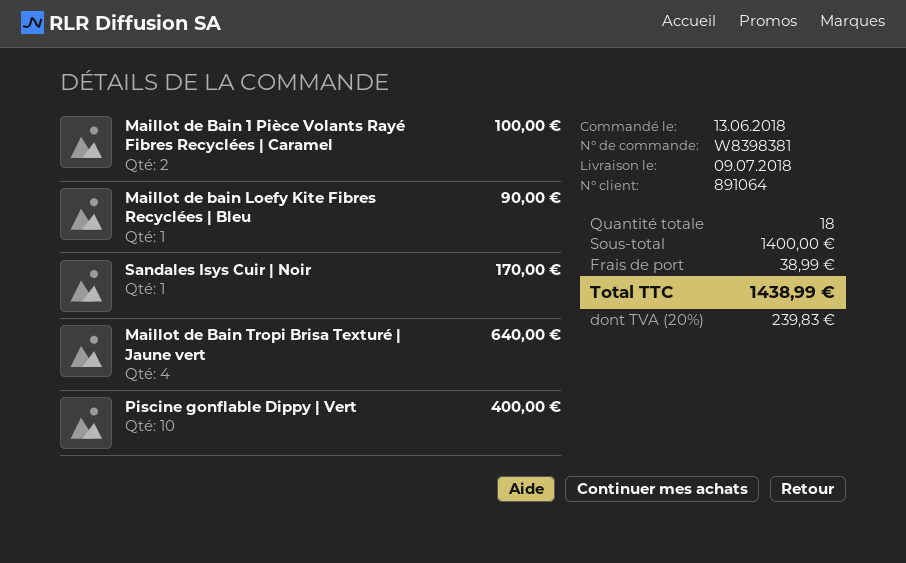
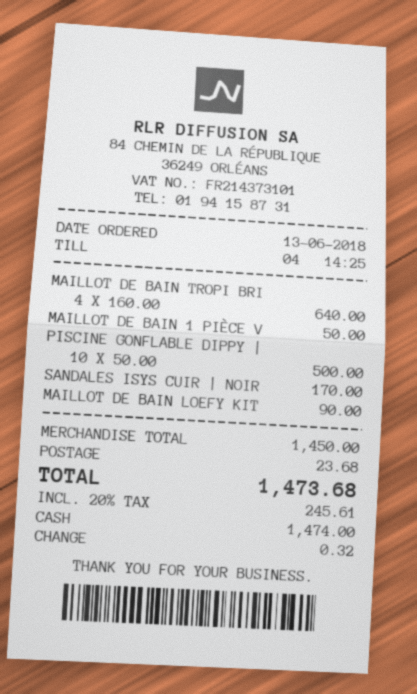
Maillot de Bain 1 Pièce Volants Rayé Fibres Recyclées | Caramel: 2 for 100.00 -> 1 for 50.00
Piscine gonflable Dippy | Vert: 10 for 400.00 -> 10 for 500.00
subtotal: 1400.00 -> 1450.00
shipping: 38.99 -> 23.68
tax: 20% = 239.83 -> 20% = 245.61
total: 1438.99 -> 1473.68

